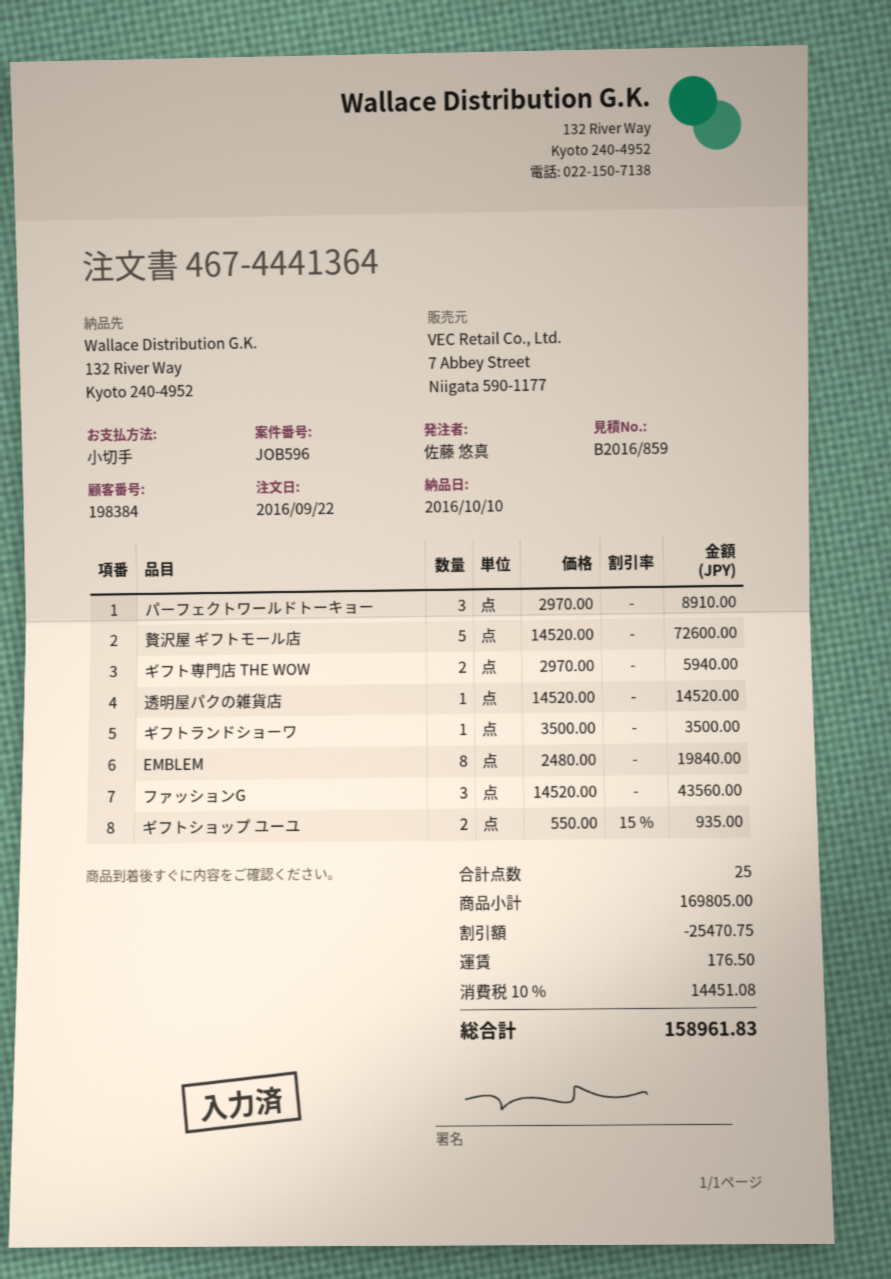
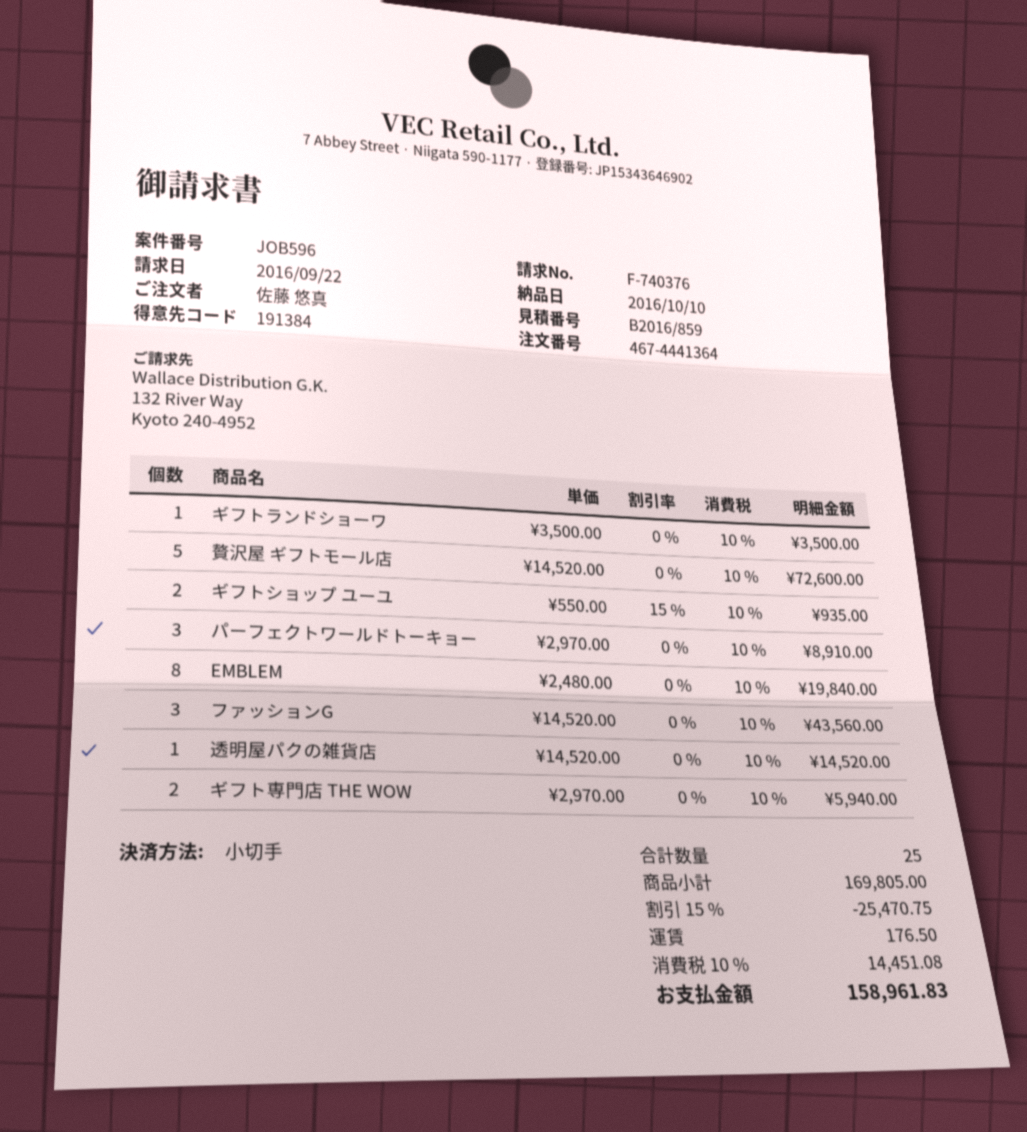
customer number: 198384 -> 191384

